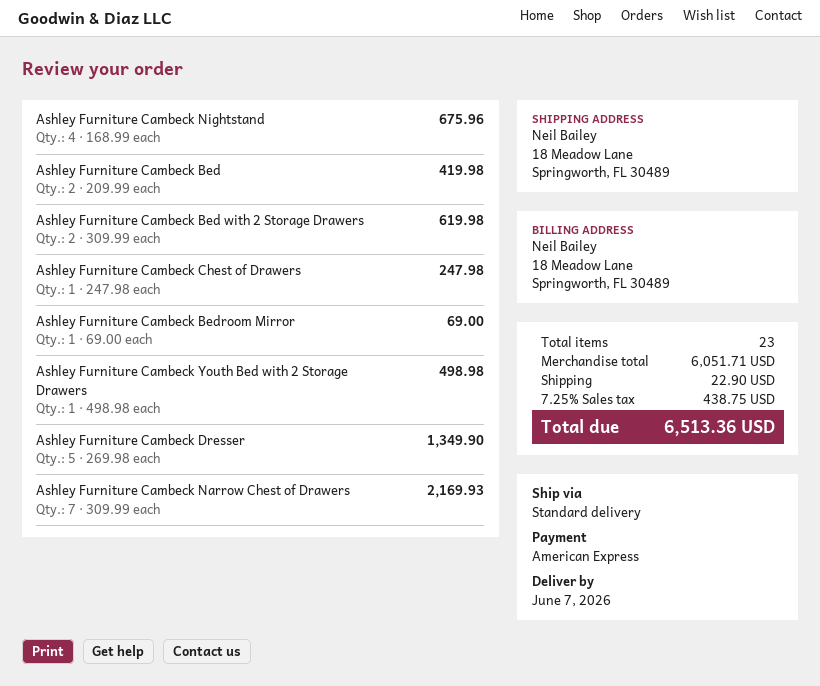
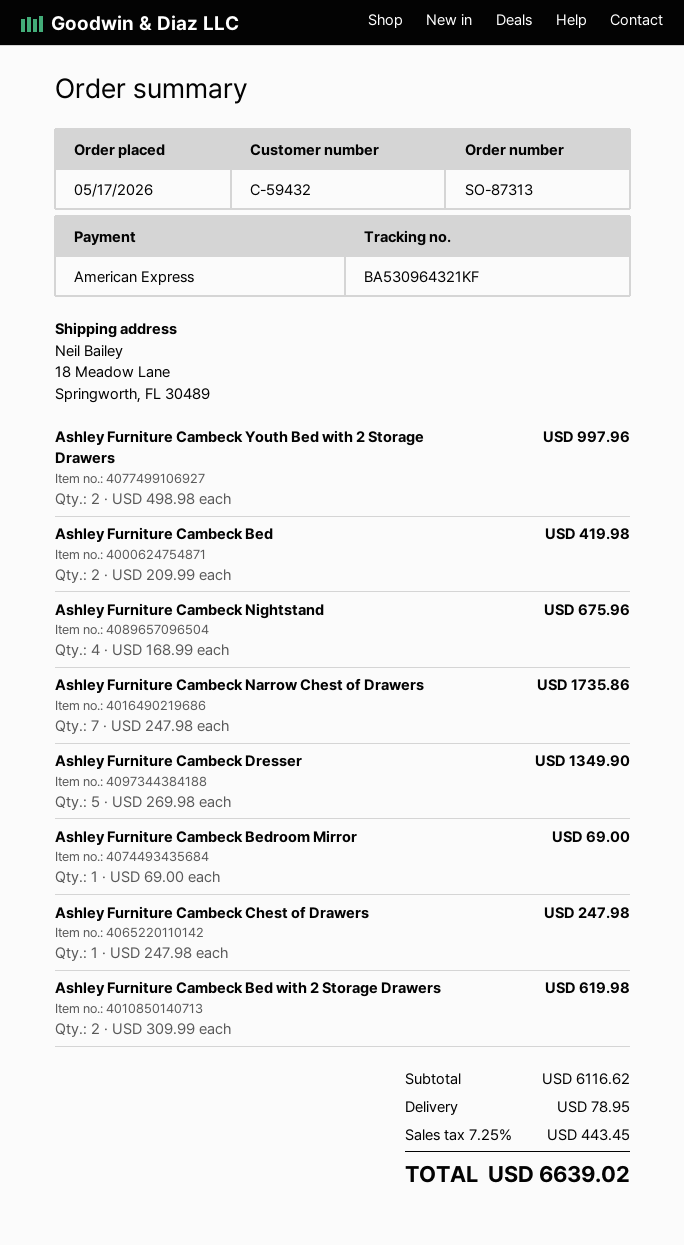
Ashley Furniture Cambeck Youth Bed with 2 Storage Drawers: 1 x 498.98 = 498.98 -> 2 x 498.98 = 997.96
Ashley Furniture Cambeck Narrow Chest of Drawers: 7 x 309.99 = 2169.93 -> 7 x 247.98 = 1735.86
subtotal: 6051.71 -> 6116.62
shipping: 22.90 -> 78.95
tax: 7.25% = 438.75 -> 7.25% = 443.45
total: 6513.36 -> 6639.02

